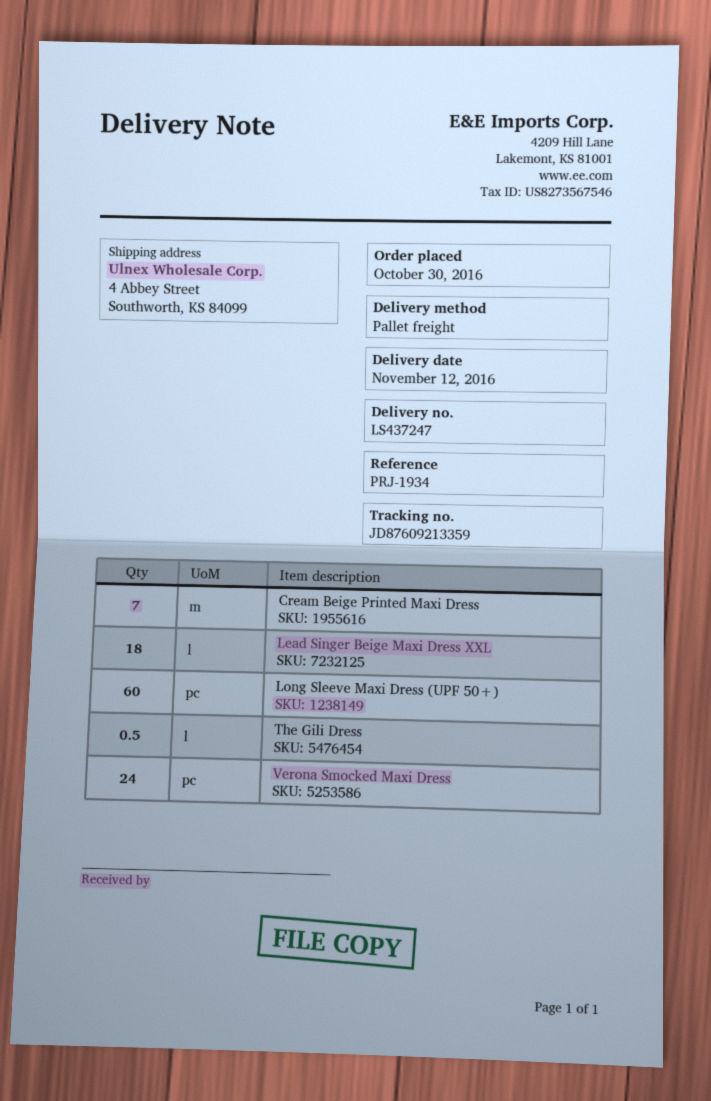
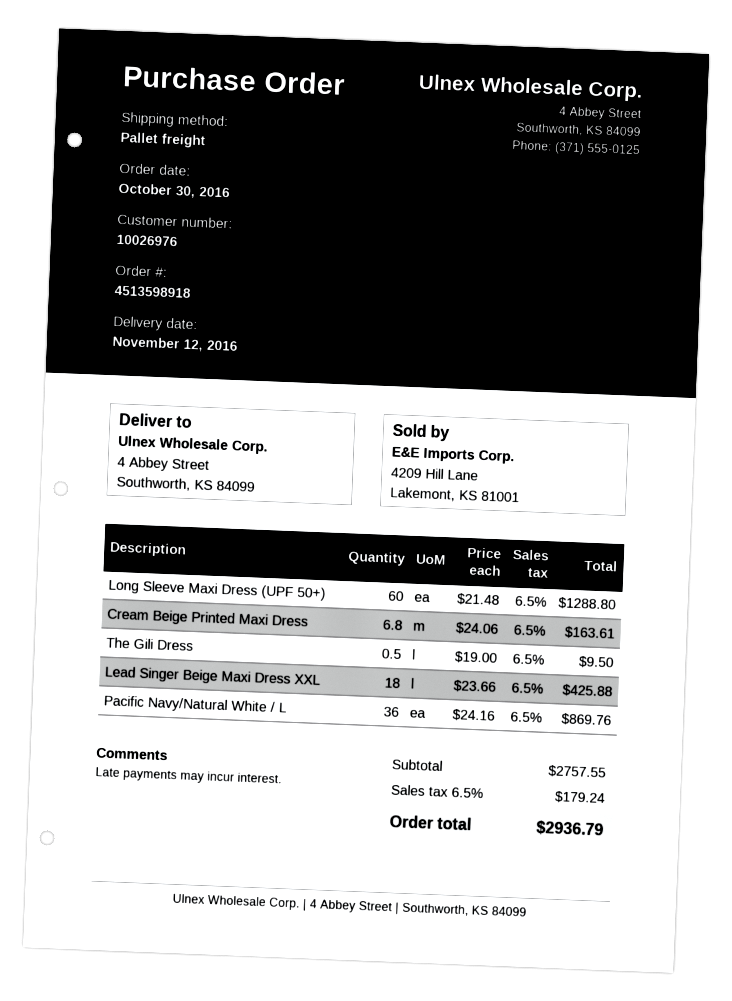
Cream Beige Printed Maxi Dress: 7 -> 6.8
Verona Smocked Maxi Dress: 24 -> none
Pacific Navy/Natural White / L: none -> 36

